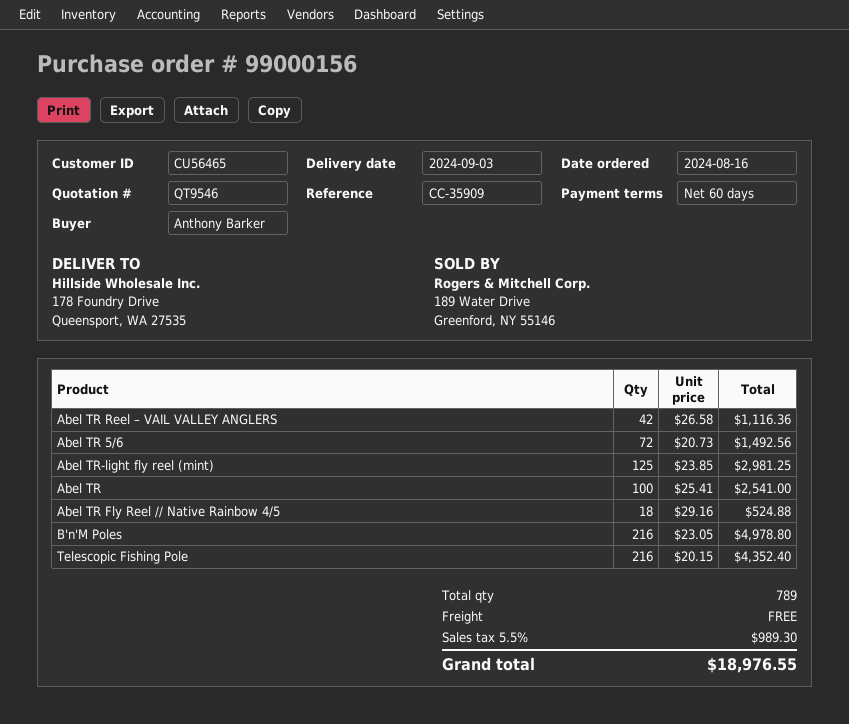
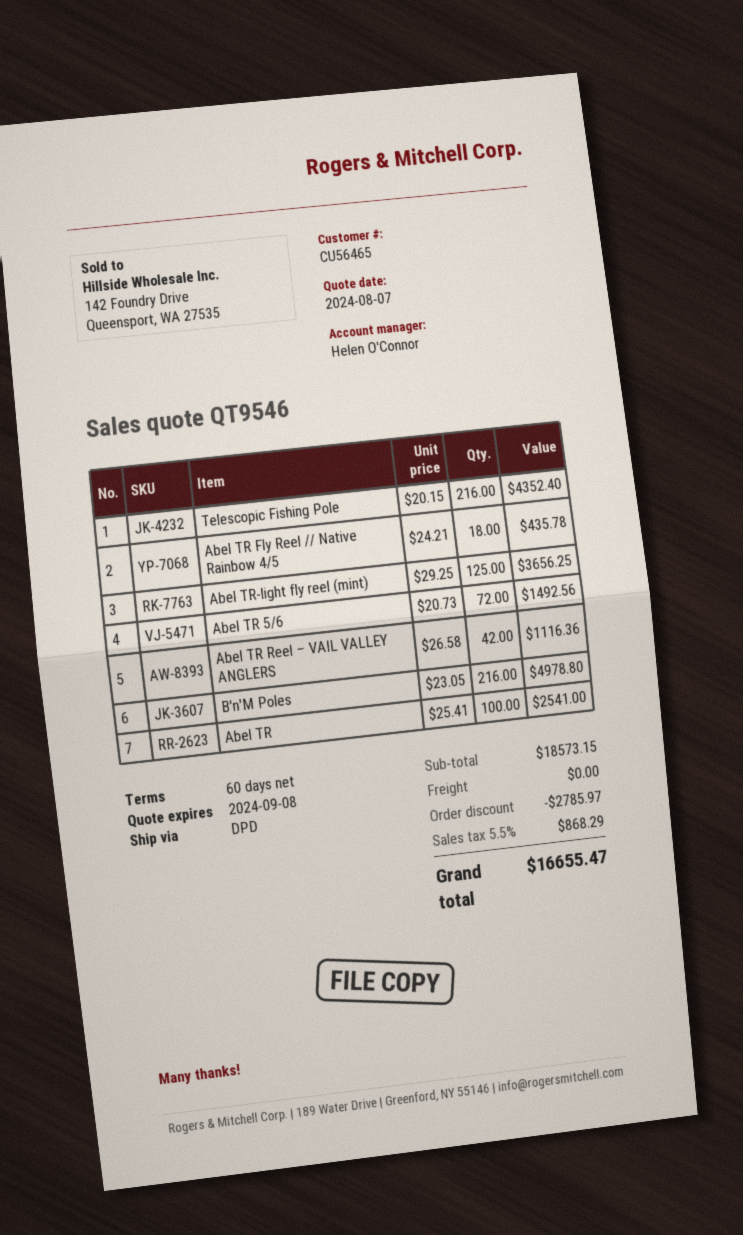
Abel TR-light fly reel (mint): 125 x 23.85 = 2981.25 -> 125 x 29.25 = 3656.25
Abel TR Fly Reel // Native Rainbow 4/5: 18 x 29.16 = 524.88 -> 18 x 24.21 = 435.78
discount: none -> 2785.97
tax: 5.5% = 989.30 -> 5.5% = 868.29
total: 18976.55 -> 16655.47

